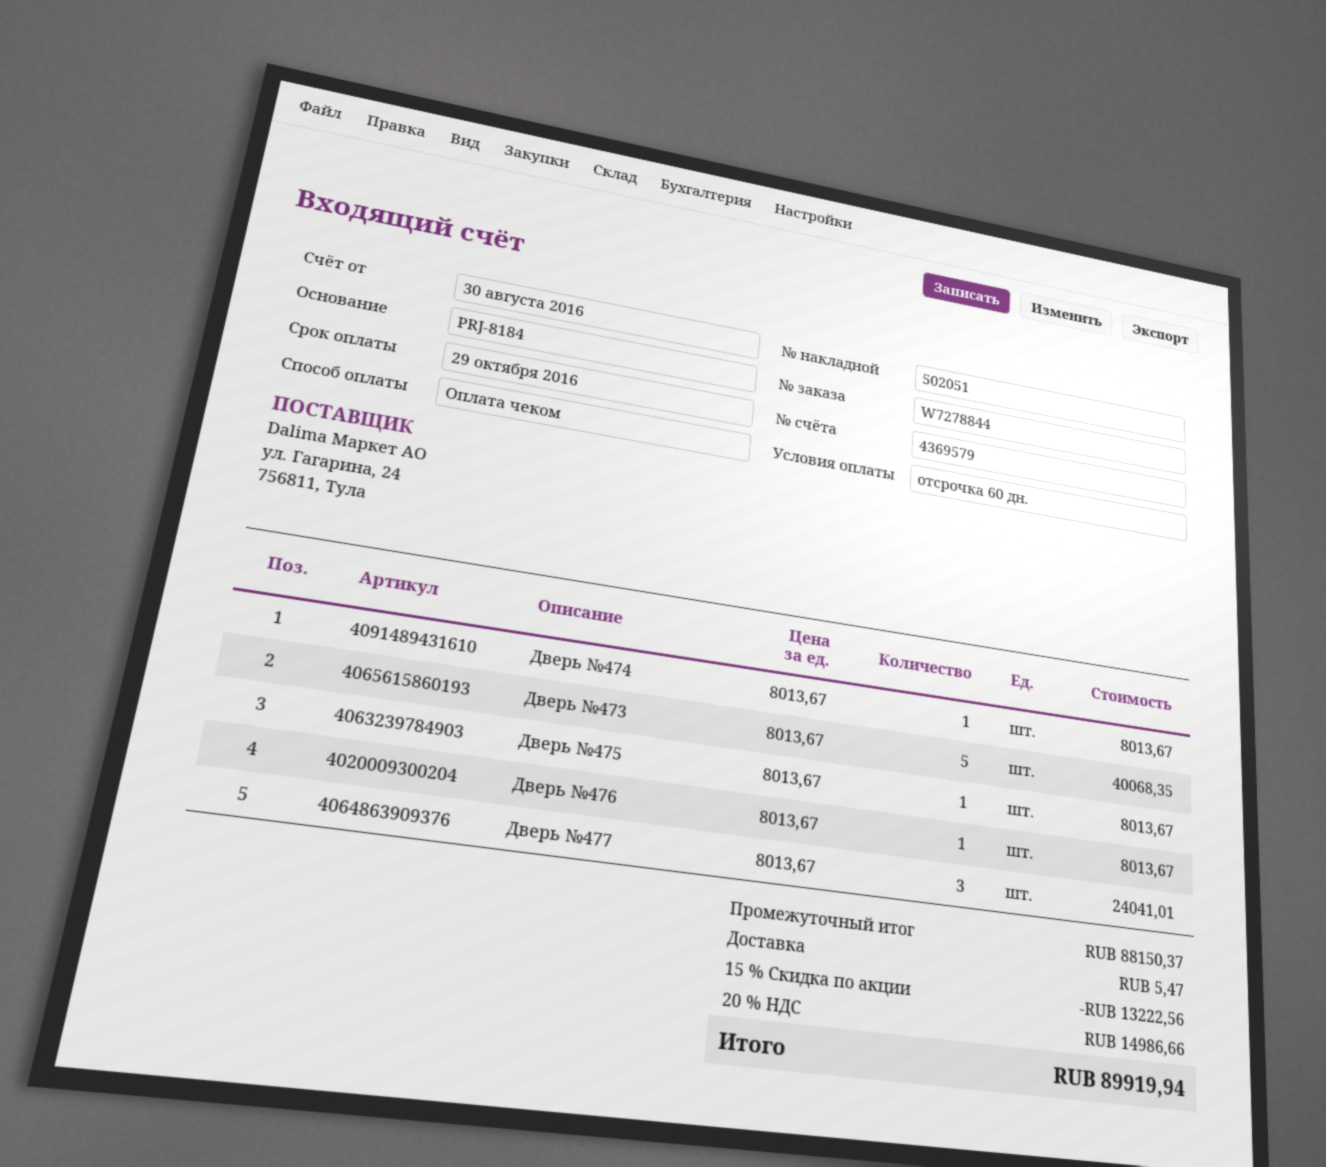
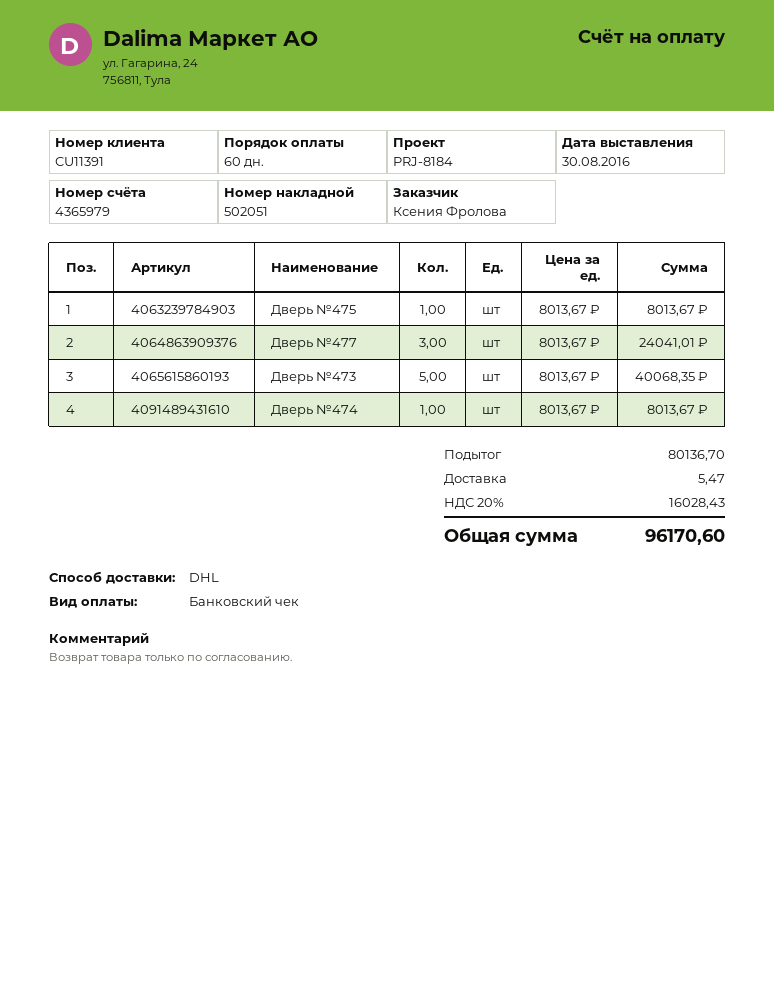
invoice number: 4369579 -> 4365979
Дверь №476: 1 x 8013.67 = 8013.67 -> none
subtotal: 88150.37 -> 80136.70
discount: 15% = 13222.56 -> none
tax: 20% = 14986.66 -> 20% = 16028.43
total: 89919.94 -> 96170.60

